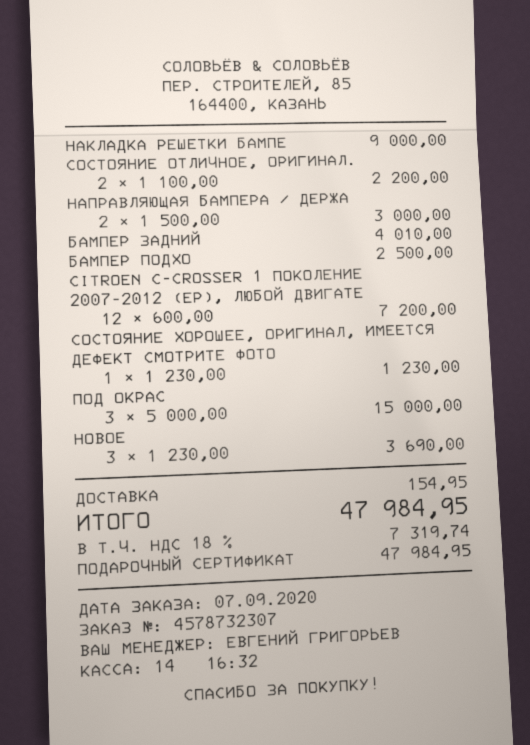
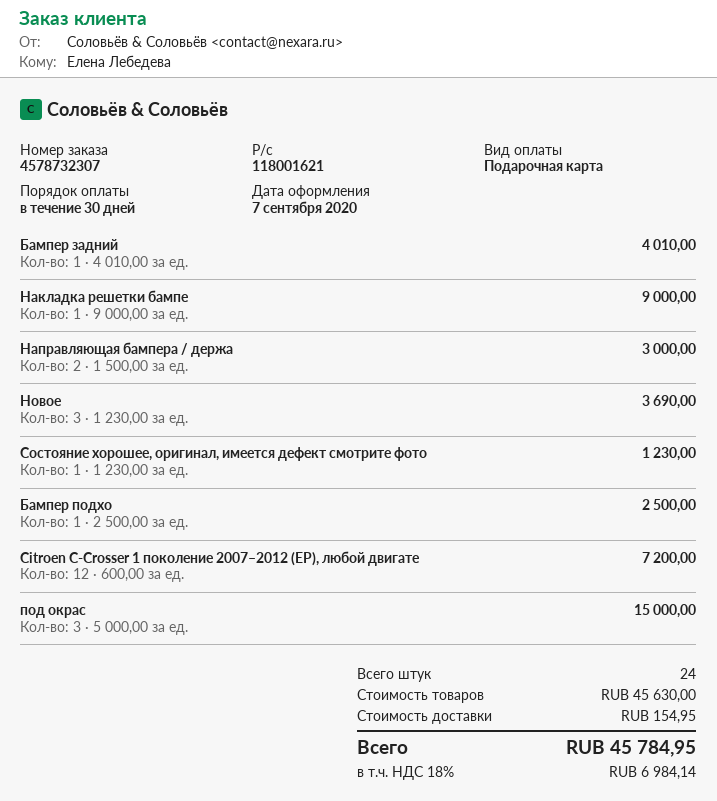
СОСТОЯНИЕ ОТЛИЧНОЕ, ОРИГИНАЛ.: 2 x 1100.00 = 2200.00 -> none
tax: 18% = 7319.74 -> 18% = 6984.14
total: 47984.95 -> 45784.95

